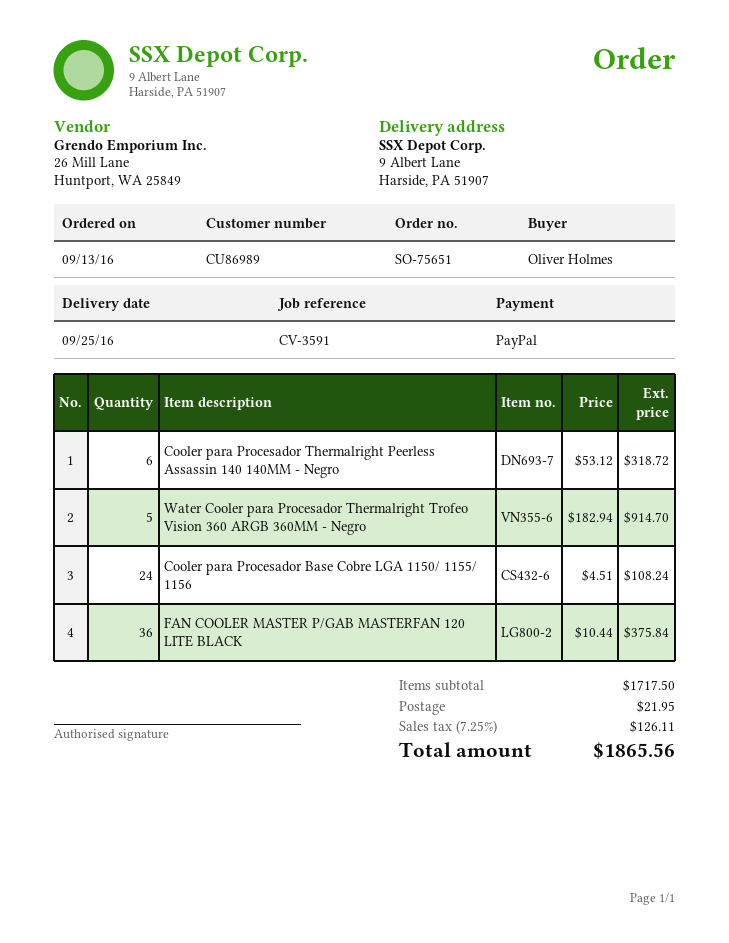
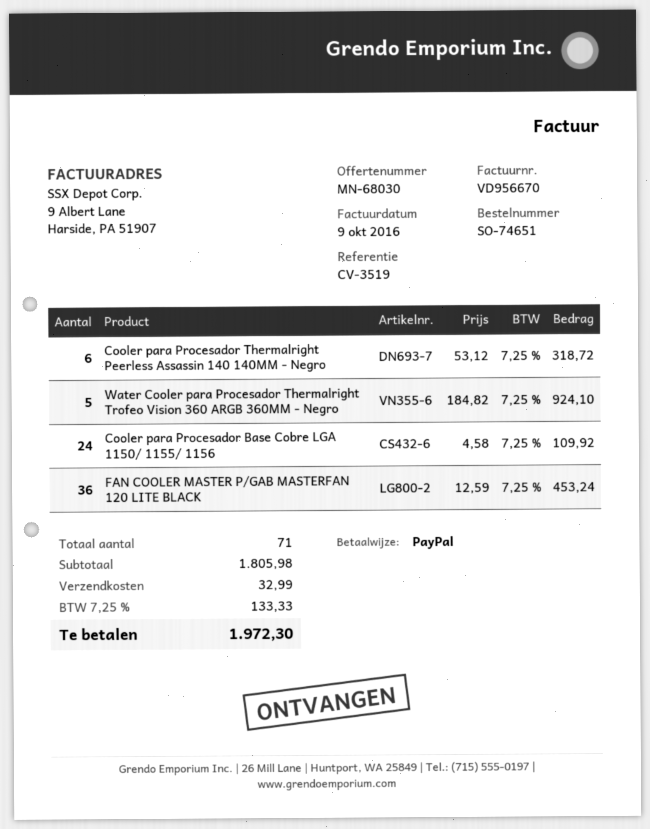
order number: SO-75651 -> SO-74651
reference: CV-3591 -> CV-3519
Water Cooler para Procesador Thermalright Trofeo Vision 360 ARGB 360MM - Negro: 5 x 182.94 = 914.70 -> 5 x 184.82 = 924.10
Cooler para Procesador Base Cobre LGA 1150/ 1155/ 1156: 24 x 4.51 = 108.24 -> 24 x 4.58 = 109.92
FAN COOLER MASTER P/GAB MASTERFAN 120 LITE BLACK: 36 x 10.44 = 375.84 -> 36 x 12.59 = 453.24
subtotal: 1717.50 -> 1805.98
shipping: 21.95 -> 32.99
tax: 7.25% = 126.11 -> 7.25% = 133.33
total: 1865.56 -> 1972.30

